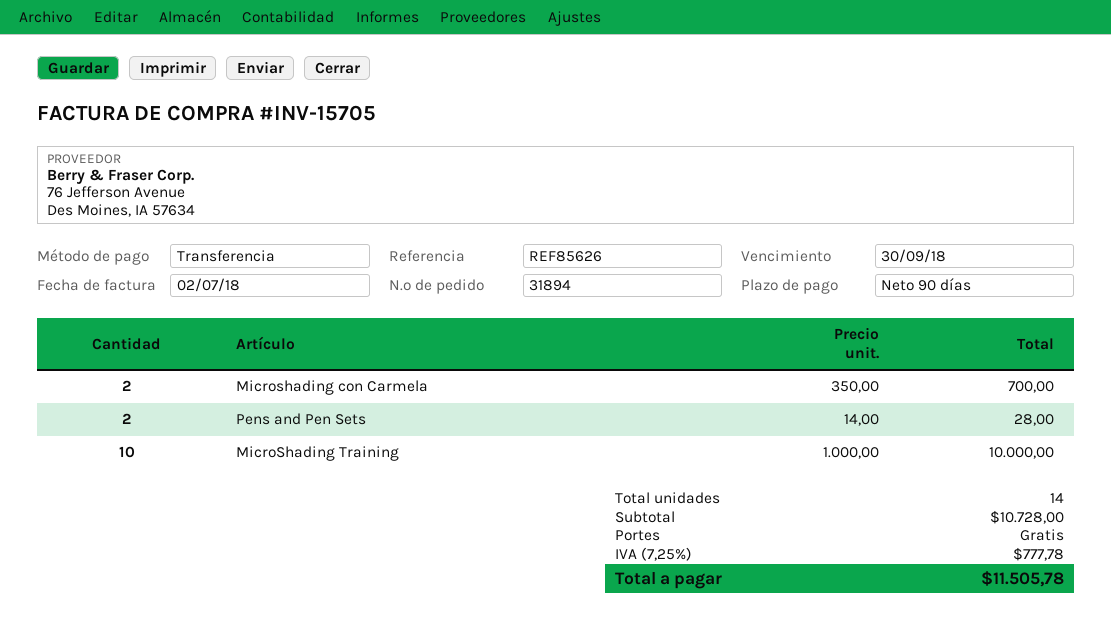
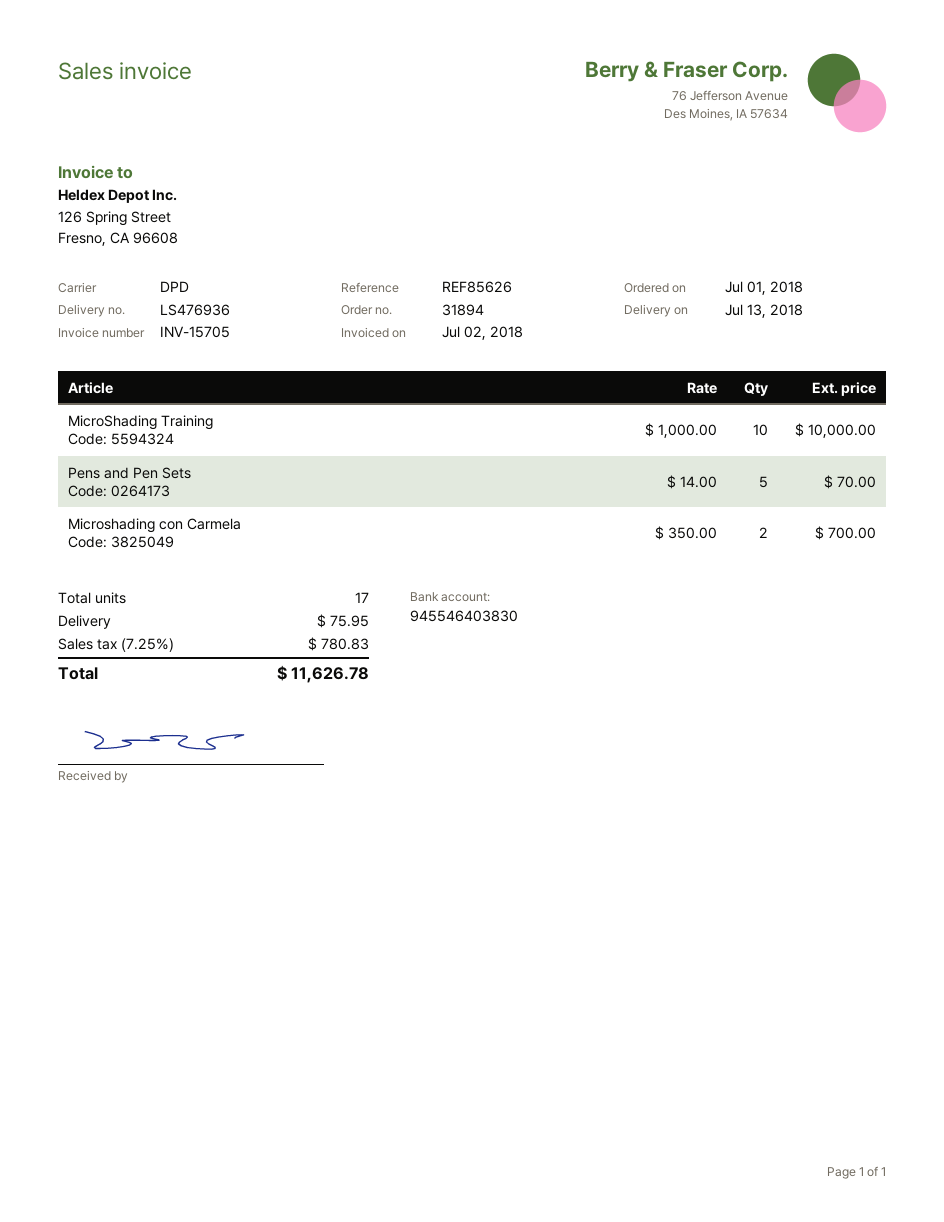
Pens and Pen Sets: 2 x 14.00 = 28.00 -> 5 x 14.00 = 70.00
total quantity: 14 -> 17
shipping: 0.00 -> 75.95
tax: 7.25% = 777.78 -> 7.25% = 780.83
total: 11505.78 -> 11626.78

